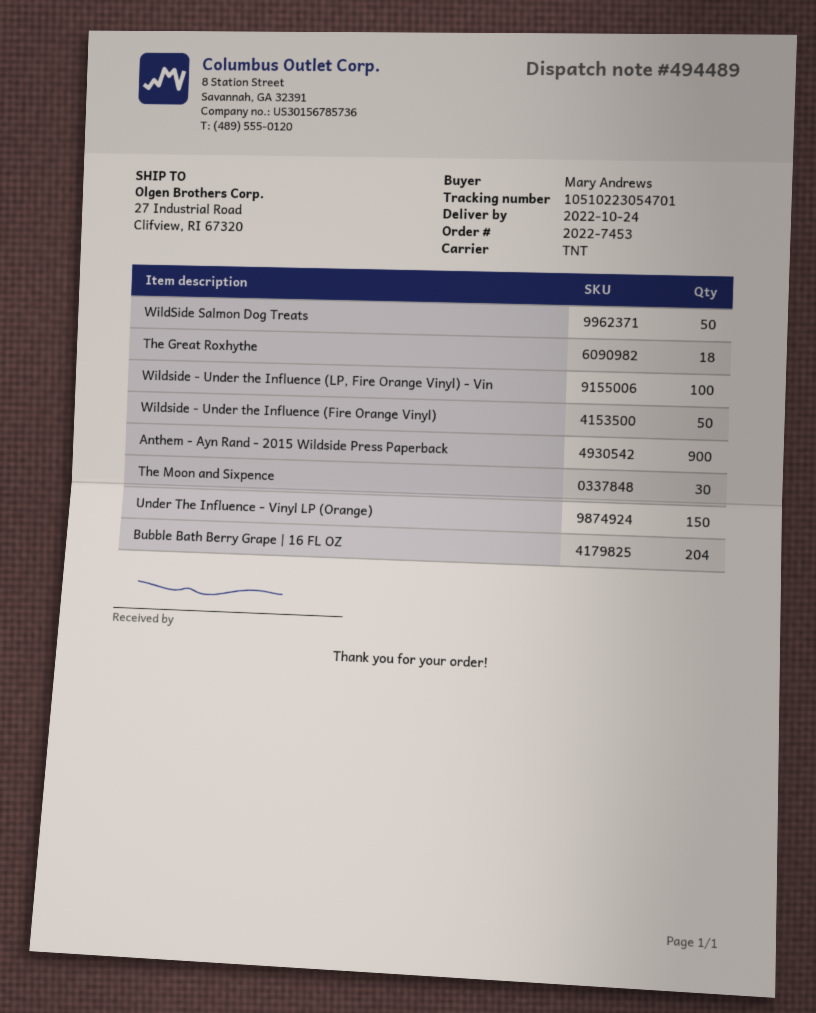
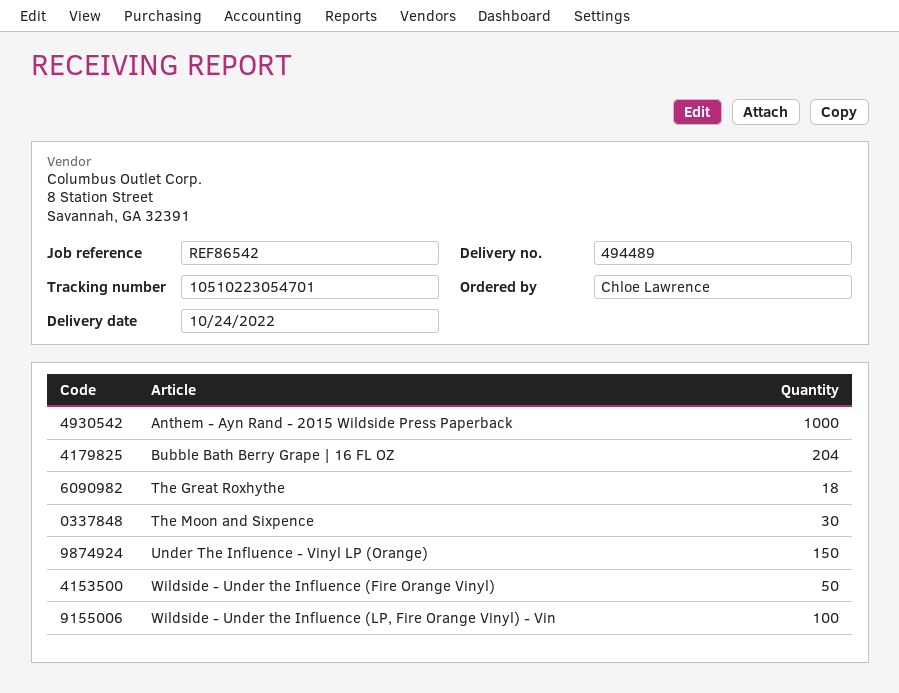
ordered by: Mary Andrews -> Chloe Lawrence
WildSide Salmon Dog Treats: 50 -> none
Anthem - Ayn Rand - 2015 Wildside Press Paperback: 900 -> 1000

